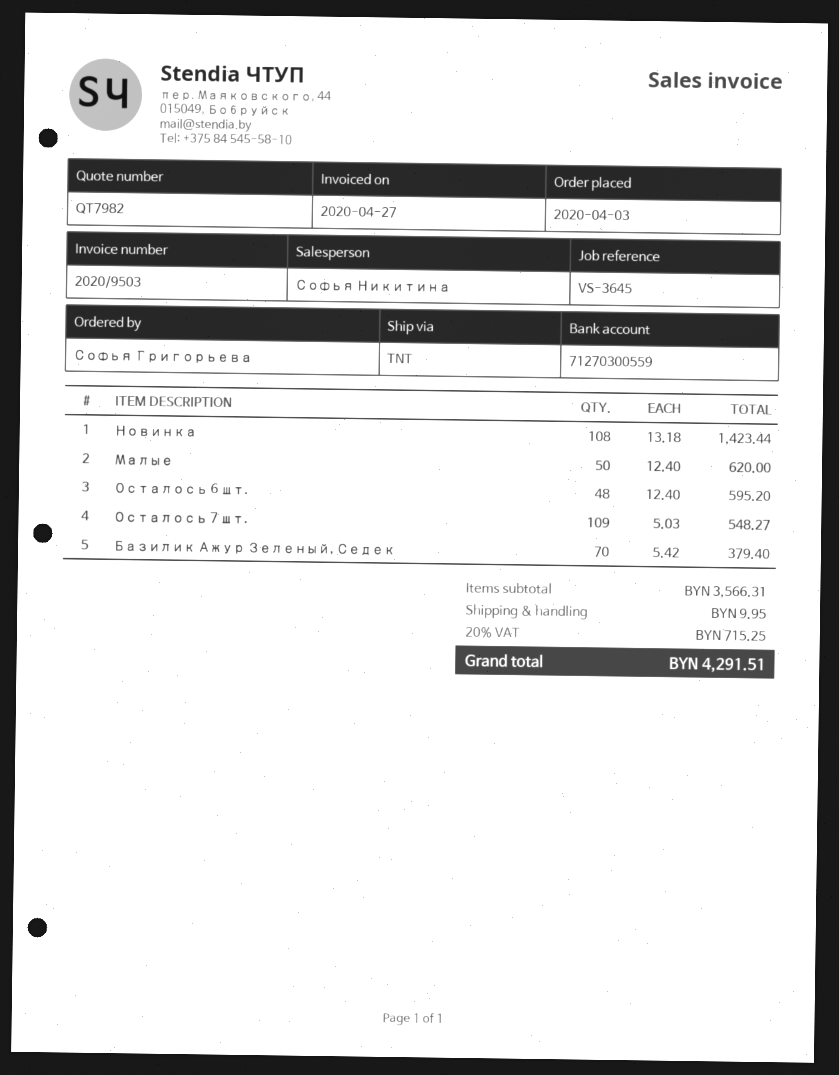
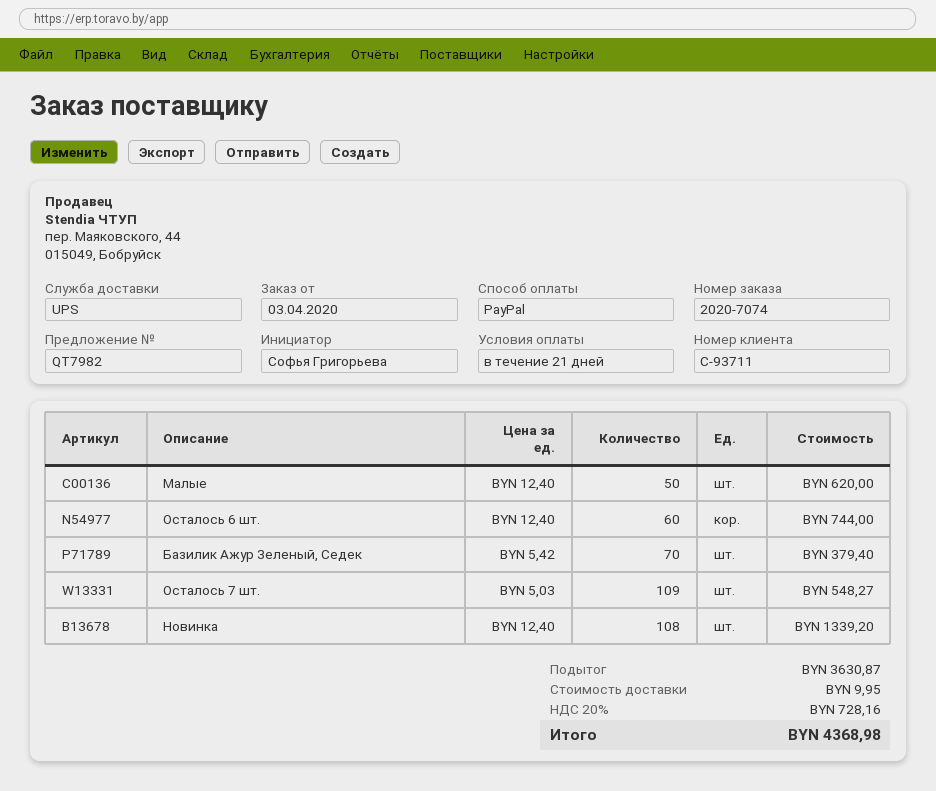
shipping method: TNT -> UPS
Новинка: 108 x 13.18 = 1423.44 -> 108 x 12.40 = 1339.20
Осталось 6 шт.: 48 x 12.40 = 595.20 -> 60 x 12.40 = 744.00
subtotal: 3566.31 -> 3630.87
tax: 20% = 715.25 -> 20% = 728.16
total: 4291.51 -> 4368.98

